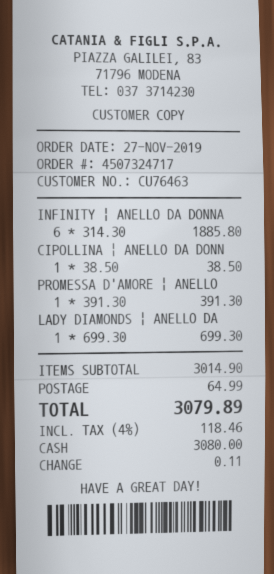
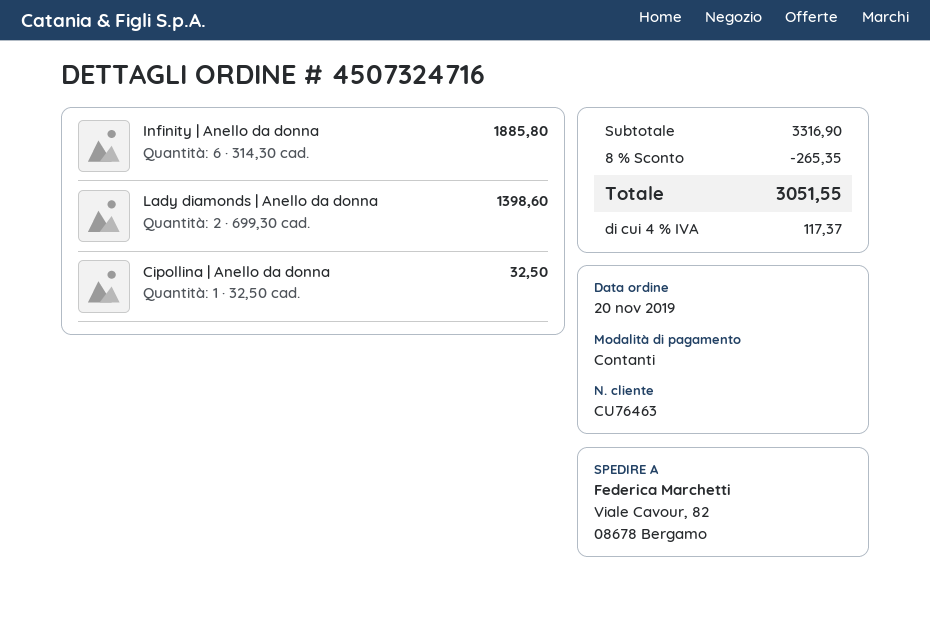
order number: 4507324717 -> 4507324716
order date: 2019-11-27 -> 2019-11-20
CIPOLLINA | ANELLO DA DONN: 1 x 38.50 = 38.50 -> 1 x 32.50 = 32.50
PROMESSA D'AMORE | ANELLO: 1 x 391.30 = 391.30 -> none
LADY DIAMONDS | ANELLO DA: 1 x 699.30 = 699.30 -> 2 x 699.30 = 1398.60
subtotal: 3014.90 -> 3316.90
discount: none -> 8% = 265.35
shipping: 64.99 -> none
tax: 4% = 118.46 -> 4% = 117.37
total: 3079.89 -> 3051.55

